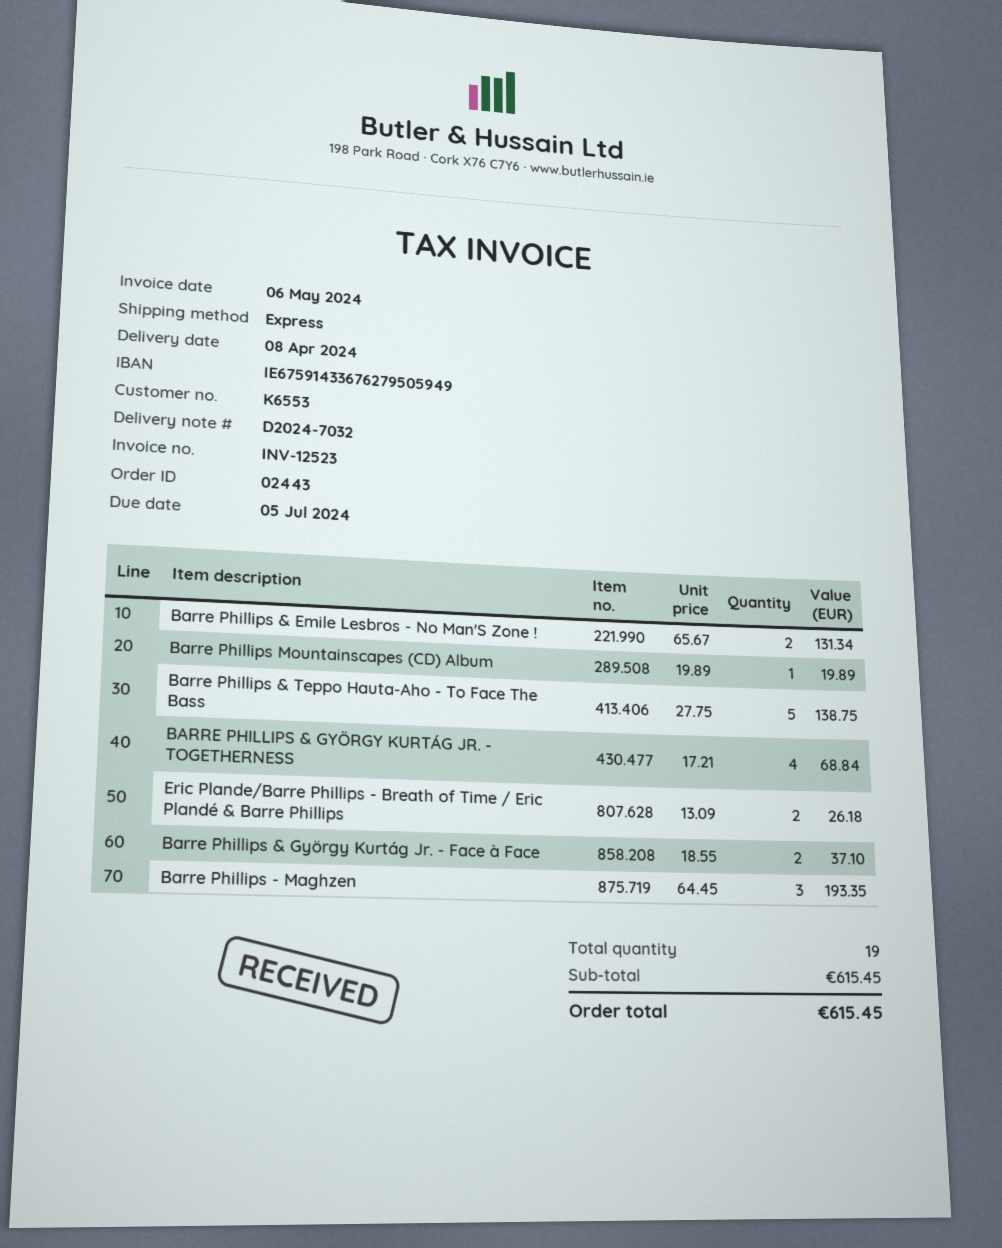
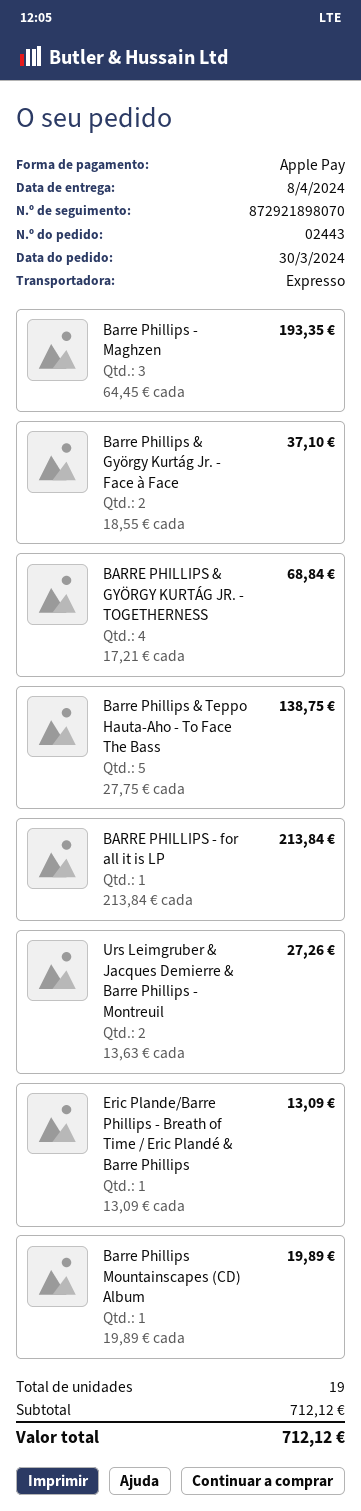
Barre Phillips & Emile Lesbros - No Man'S Zone !: 2 x 65.67 = 131.34 -> none
Eric Plande/Barre Phillips - Breath of Time / Eric Plandé & Barre Phillips: 2 x 13.09 = 26.18 -> 1 x 13.09 = 13.09
BARRE PHILLIPS - for all it is LP: none -> 1 x 213.84 = 213.84
Urs Leimgruber & Jacques Demierre & Barre Phillips - Montreuil: none -> 2 x 13.63 = 27.26
subtotal: 615.45 -> 712.12
total: 615.45 -> 712.12

